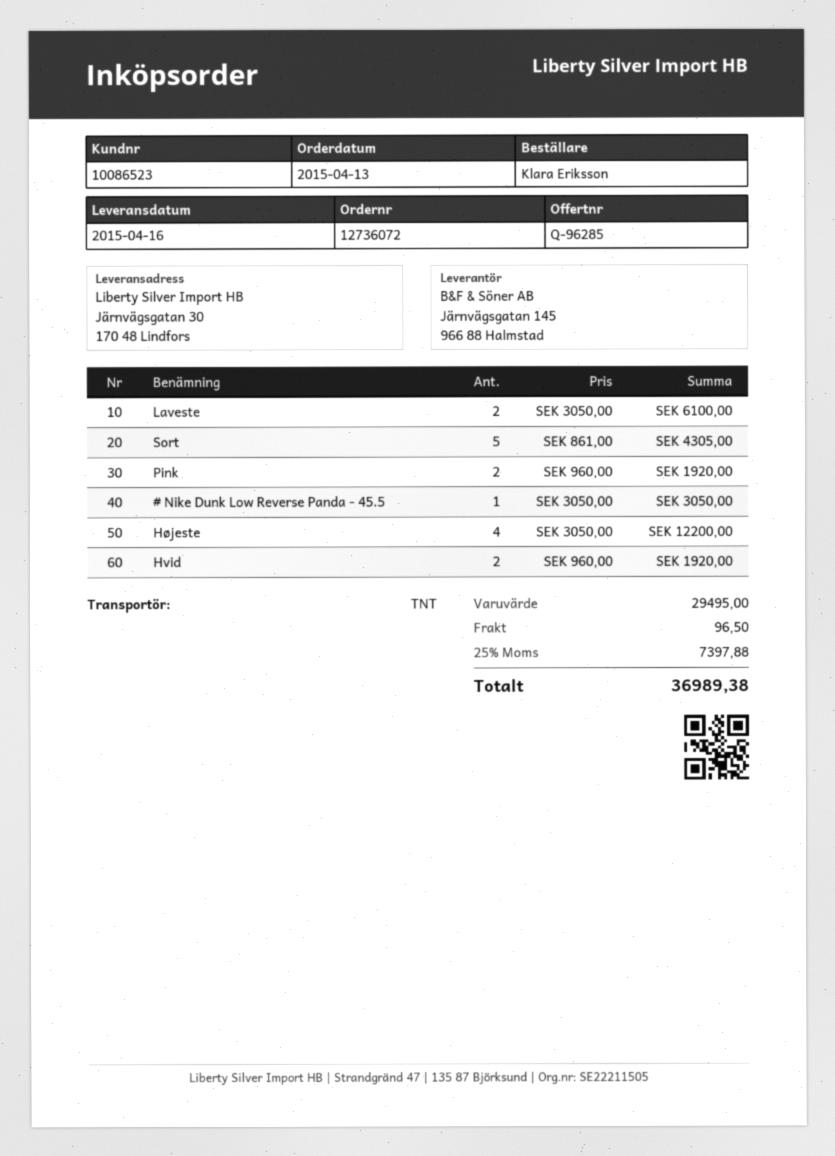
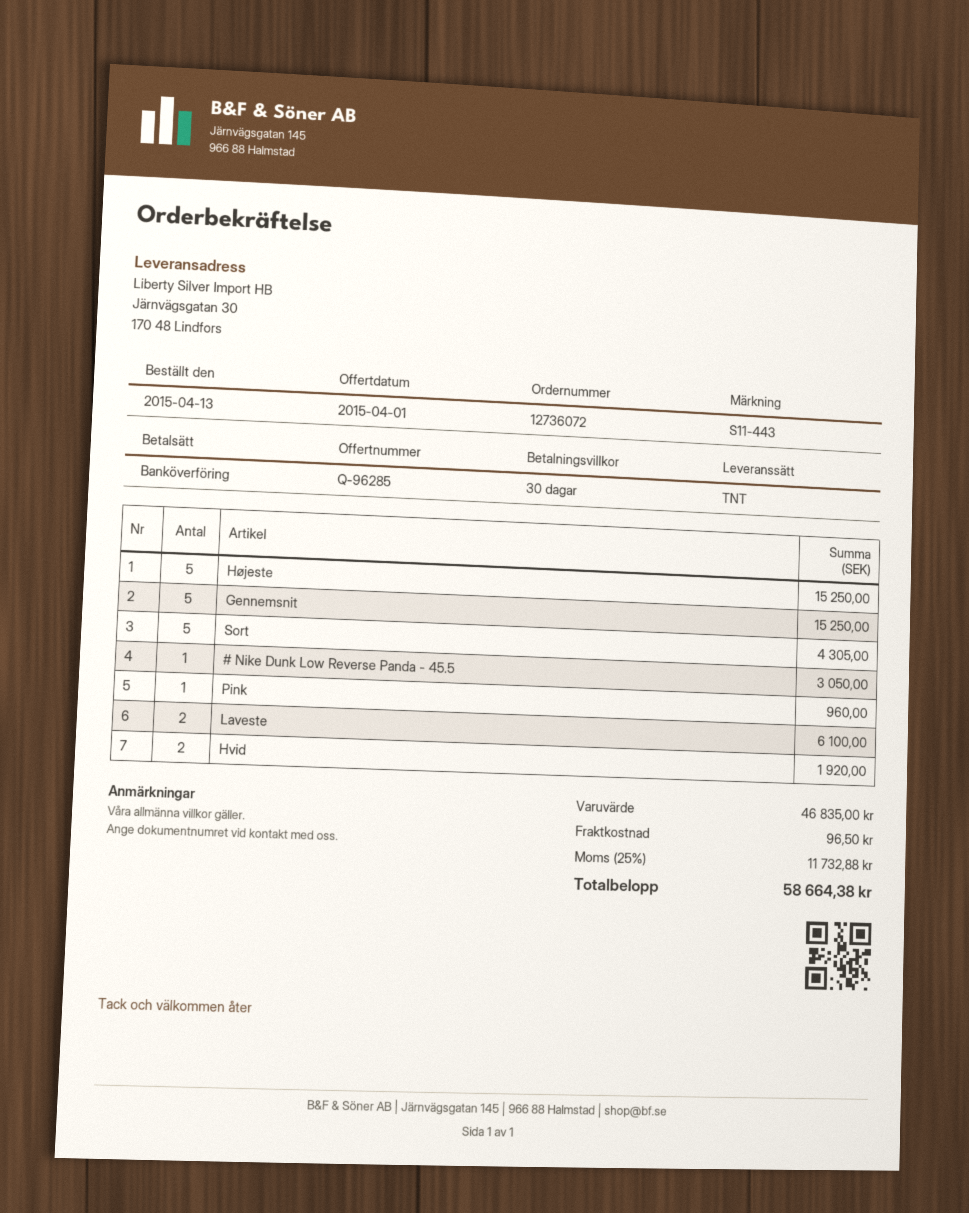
Pink: 2 for 1920.00 -> 1 for 960.00
Højeste: 4 for 12200.00 -> 5 for 15250.00
Gennemsnit: none -> 5 for 15250.00
subtotal: 29495.00 -> 46835.00
tax: 25% = 7397.88 -> 25% = 11732.88
total: 36989.38 -> 58664.38

